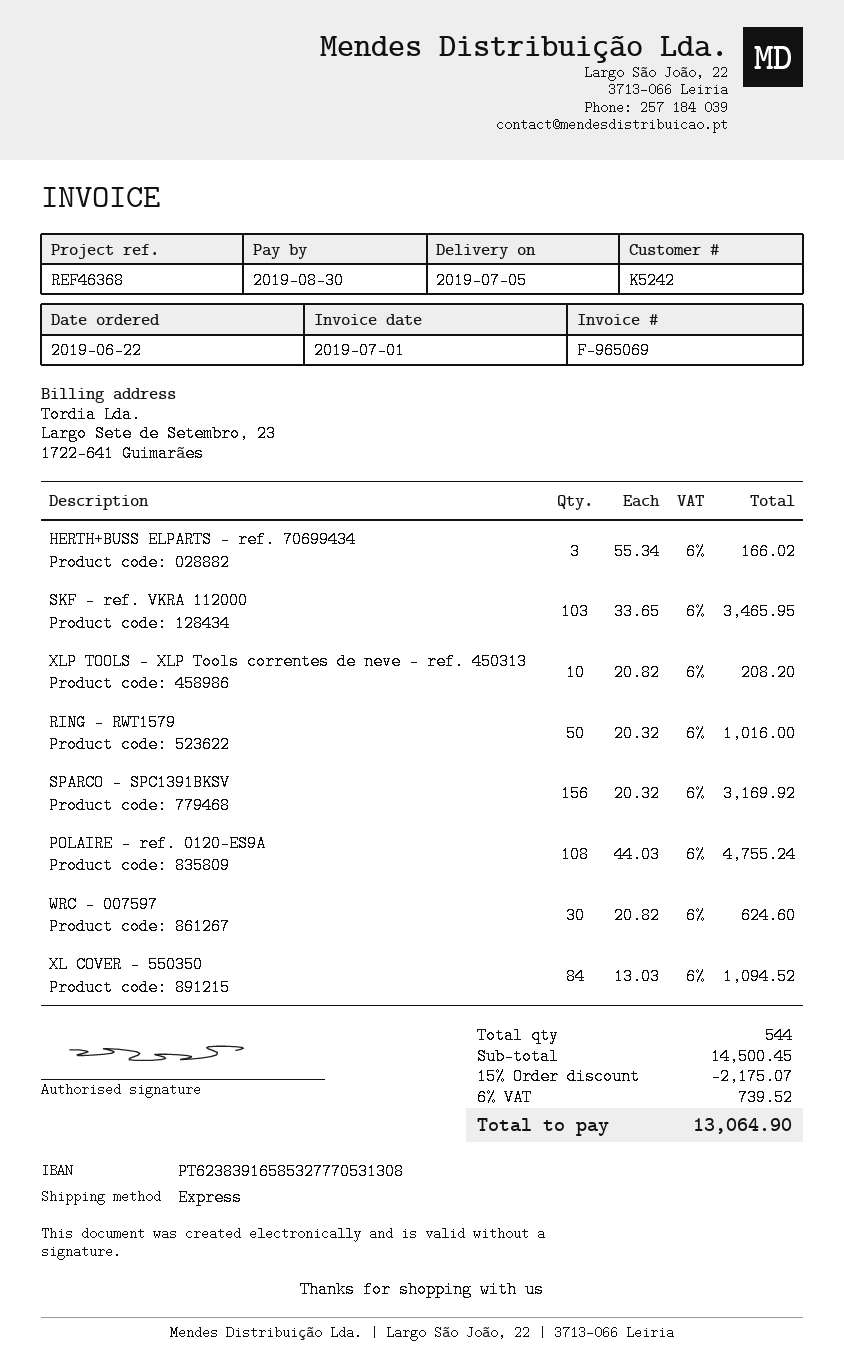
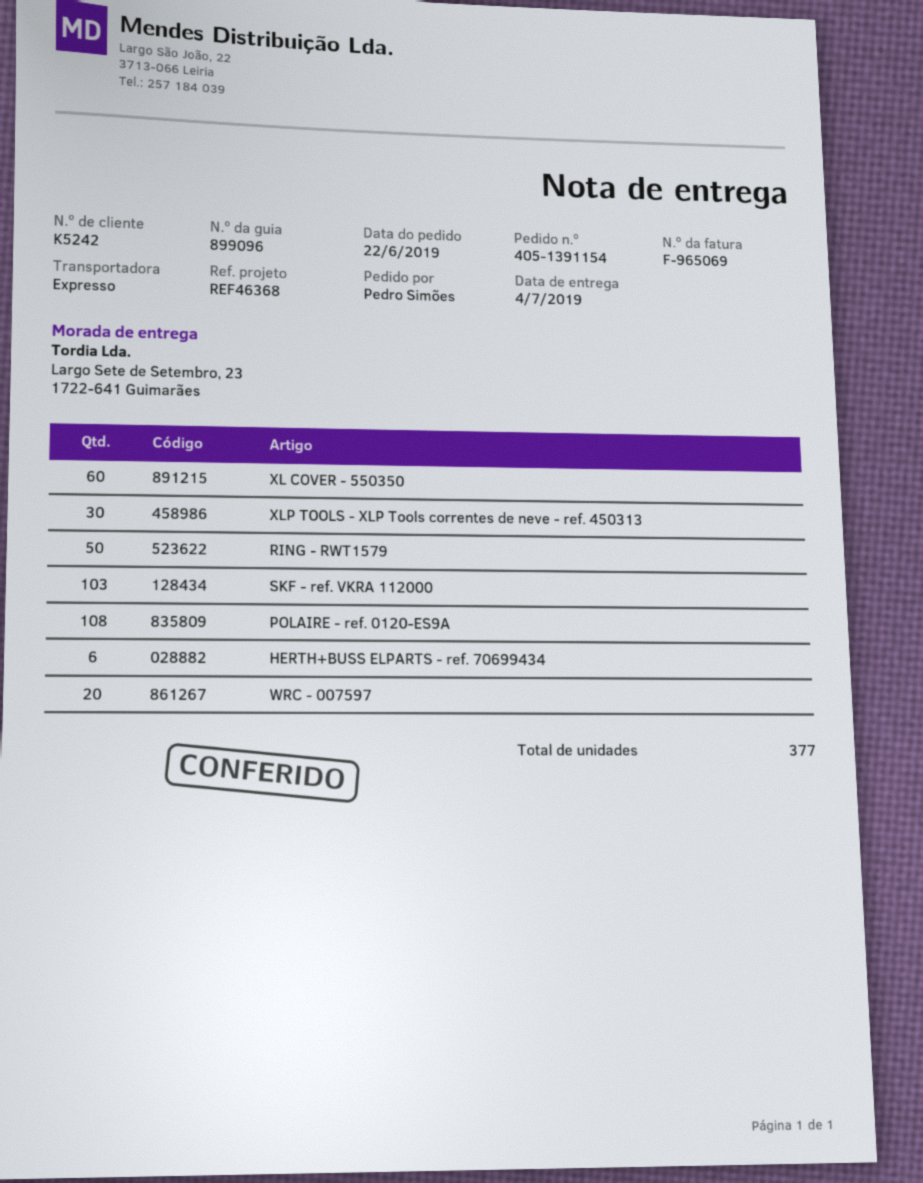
delivery date: 2019-07-05 -> 2019-07-04
HERTH+BUSS ELPARTS - ref. 70699434: 3 -> 6
XLP TOOLS - XLP Tools correntes de neve - ref. 450313: 10 -> 30
SPARCO - SPC1391BKSV: 156 -> none
WRC - 007597: 30 -> 20
XL COVER - 550350: 84 -> 60
total quantity: 544 -> 377

